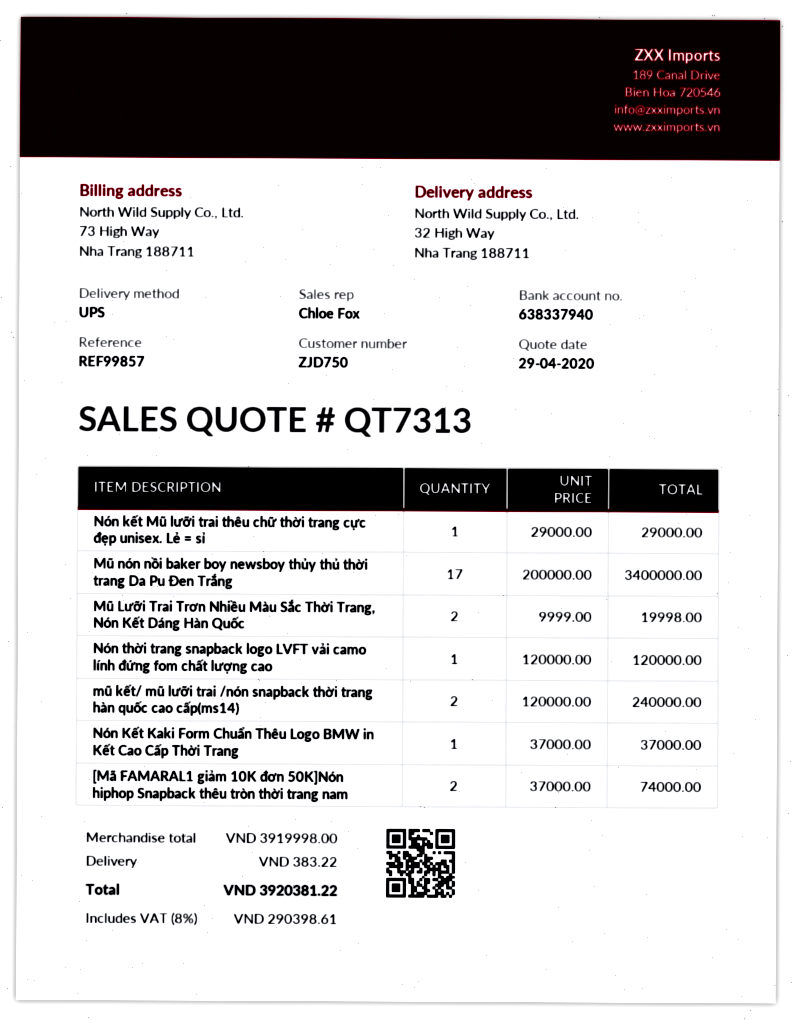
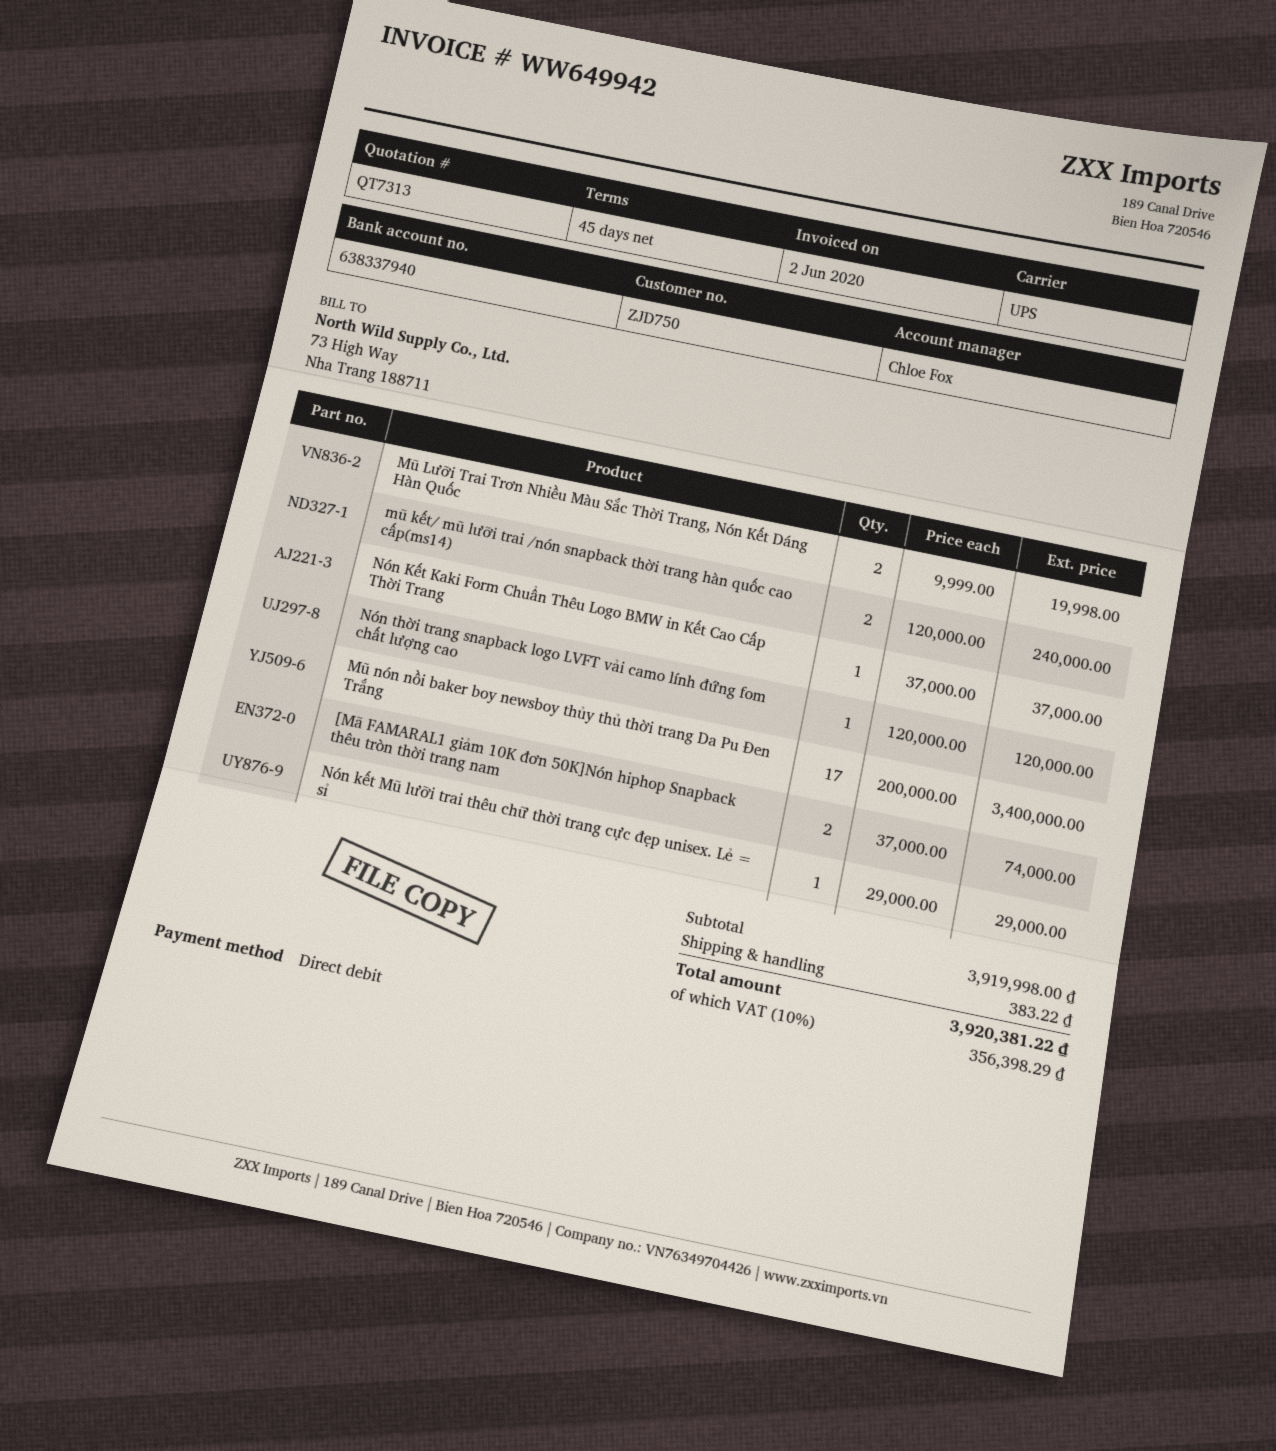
tax: 8% = 290398.61 -> 10% = 356398.29

